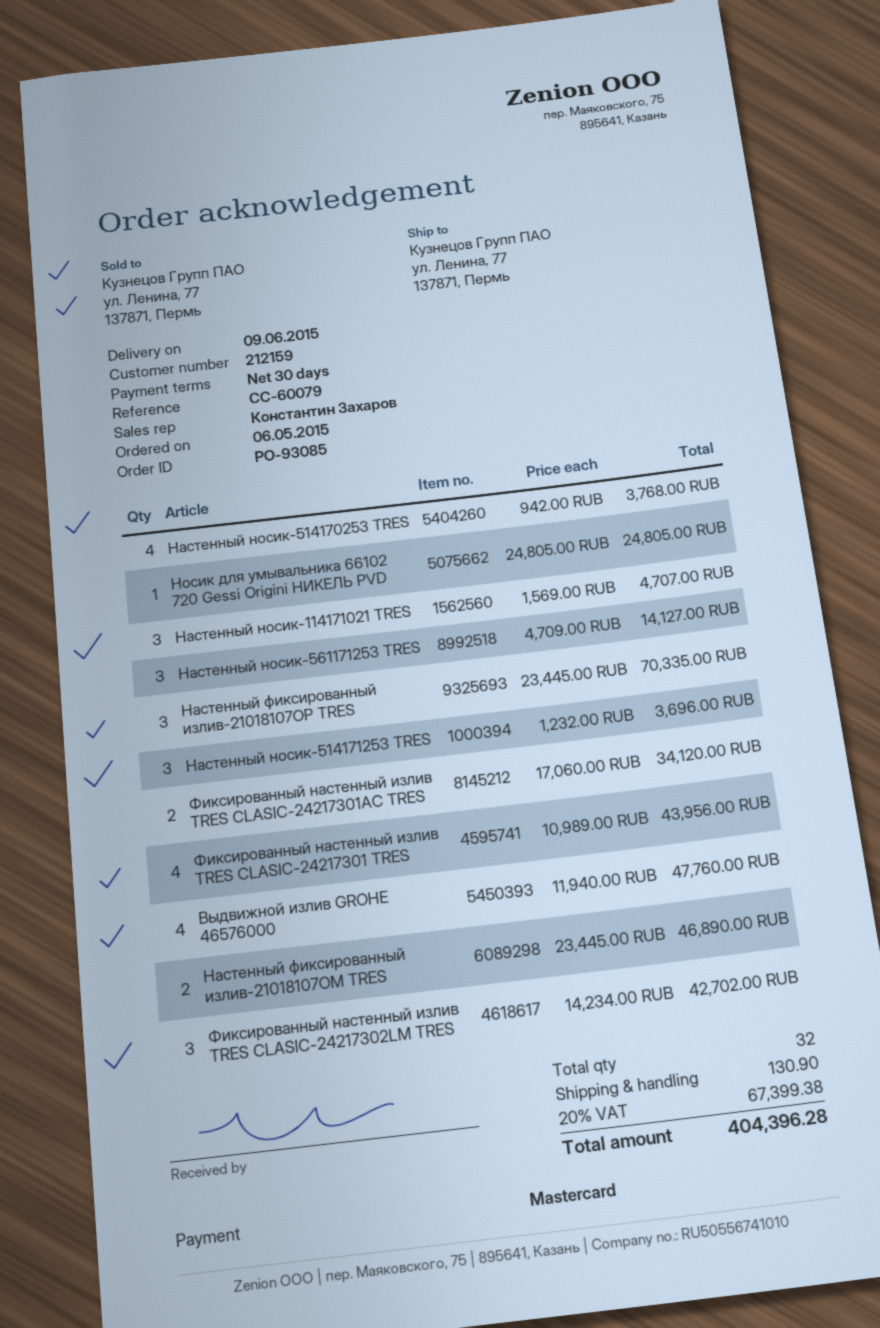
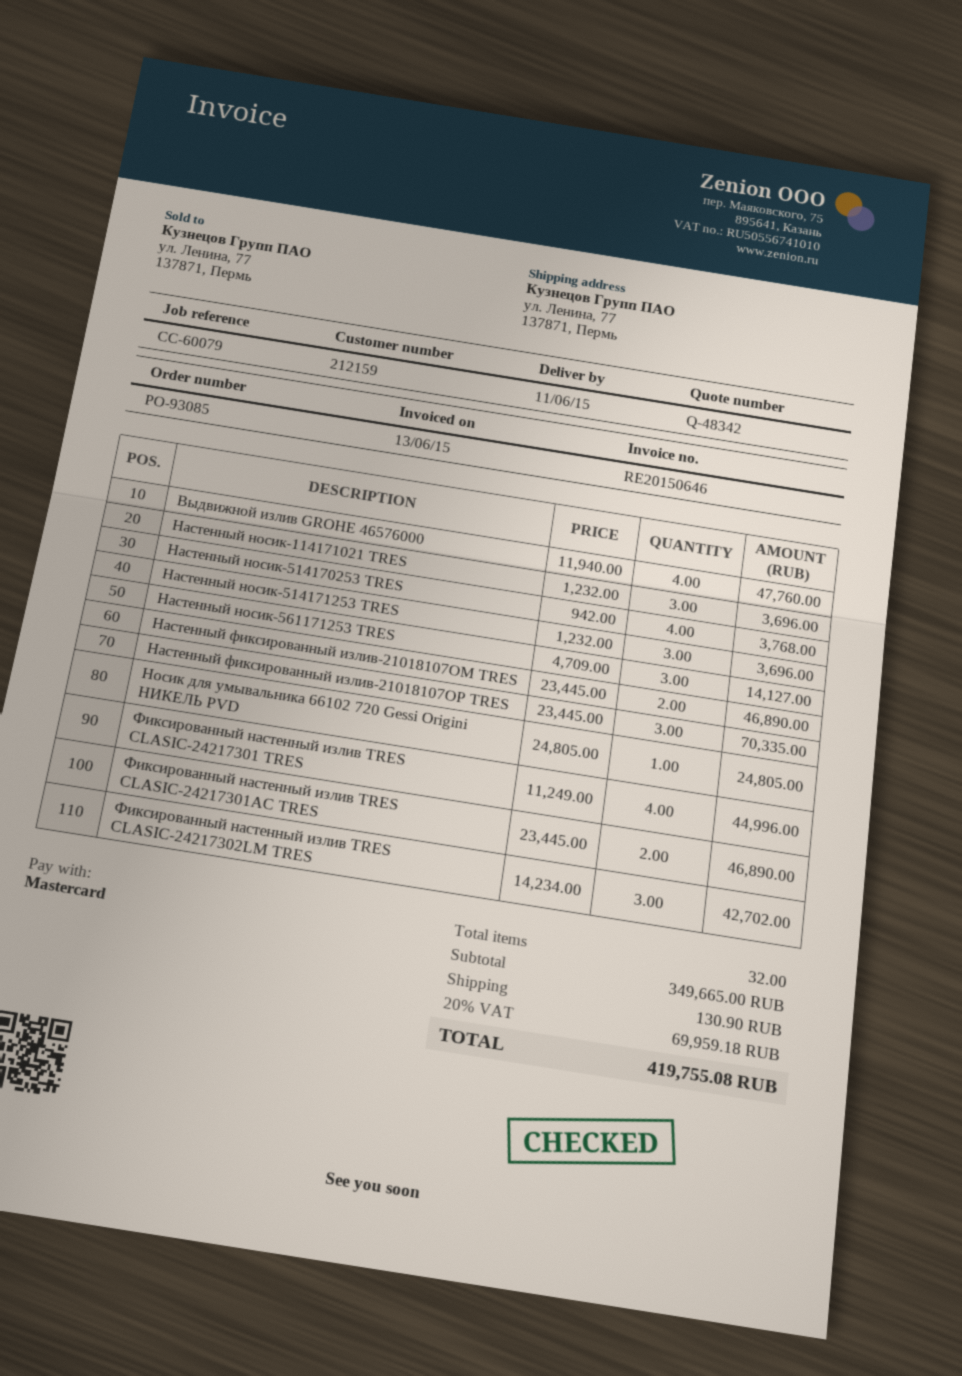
delivery date: 2015-06-09 -> 2015-06-11
Настенный носик-114171021 TRES: 3 x 1569.00 = 4707.00 -> 3 x 1232.00 = 3696.00
Фиксированный настенный излив TRES CLASIC-24217301AC TRES: 2 x 17060.00 = 34120.00 -> 2 x 23445.00 = 46890.00
Фиксированный настенный излив TRES CLASIC-24217301 TRES: 4 x 10989.00 = 43956.00 -> 4 x 11249.00 = 44996.00
tax: 20% = 67399.38 -> 20% = 69959.18
total: 404396.28 -> 419755.08

